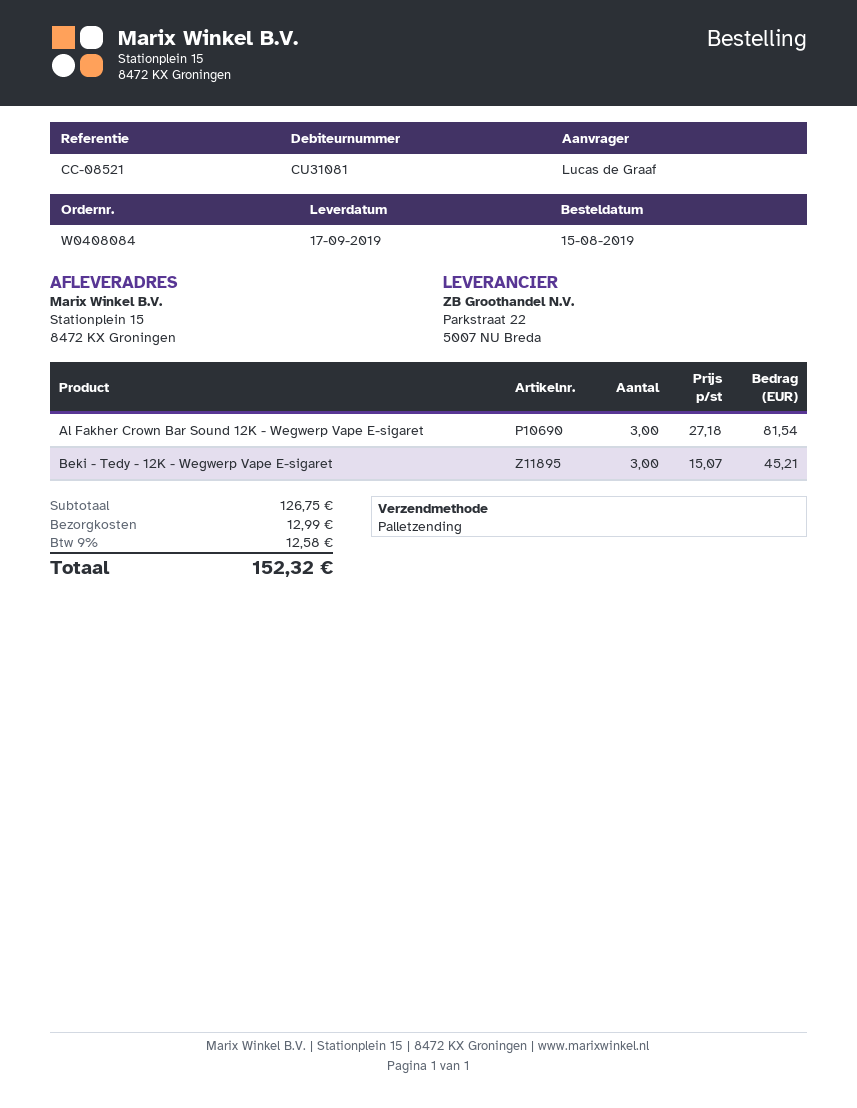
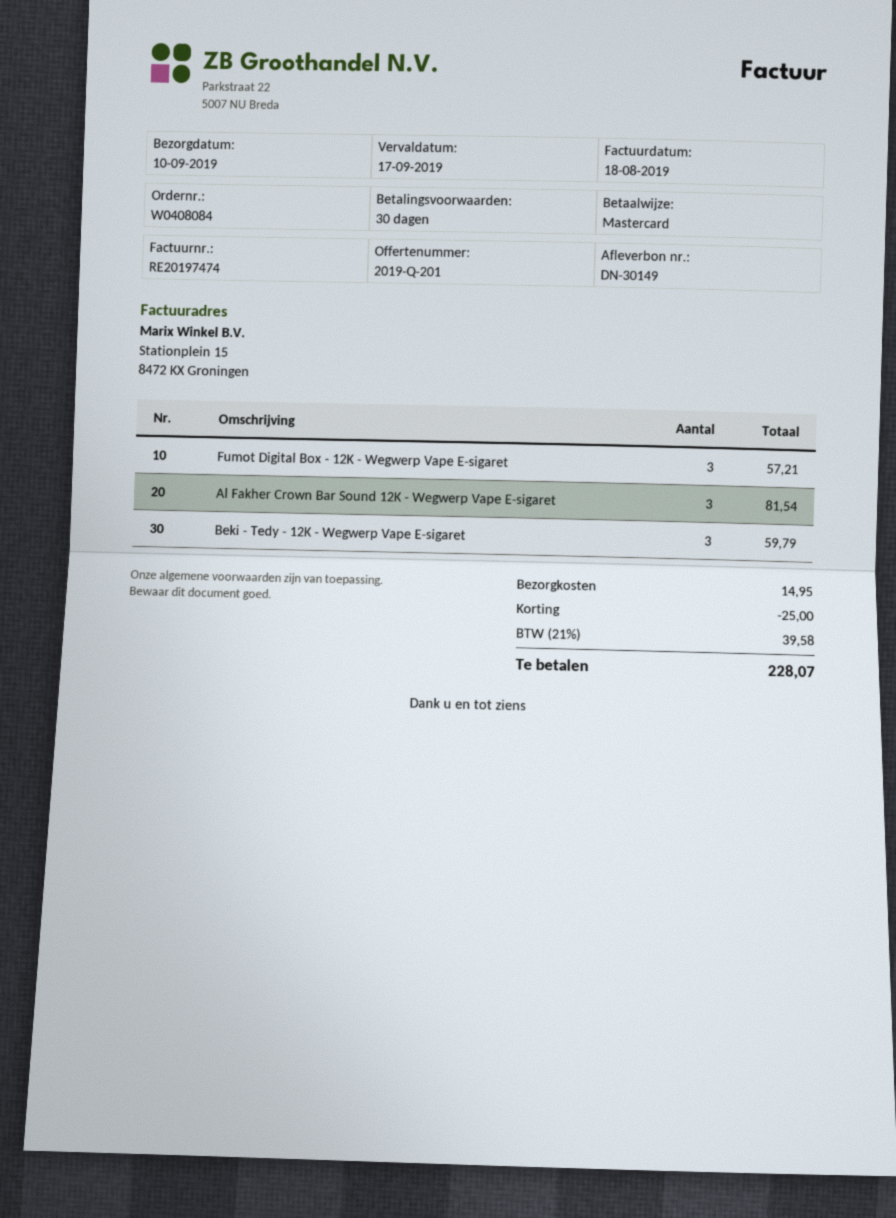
delivery date: 2019-09-17 -> 2019-09-10
Beki - Tedy - 12K - Wegwerp Vape E-sigaret: 3 for 45.21 -> 3 for 59.79
Fumot Digital Box - 12K - Wegwerp Vape E-sigaret: none -> 3 for 57.21
discount: none -> 25.00
shipping: 12.99 -> 14.95
tax: 9% = 12.58 -> 21% = 39.58
total: 152.32 -> 228.07

